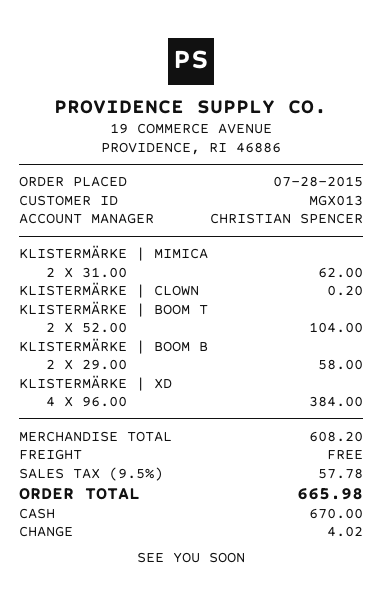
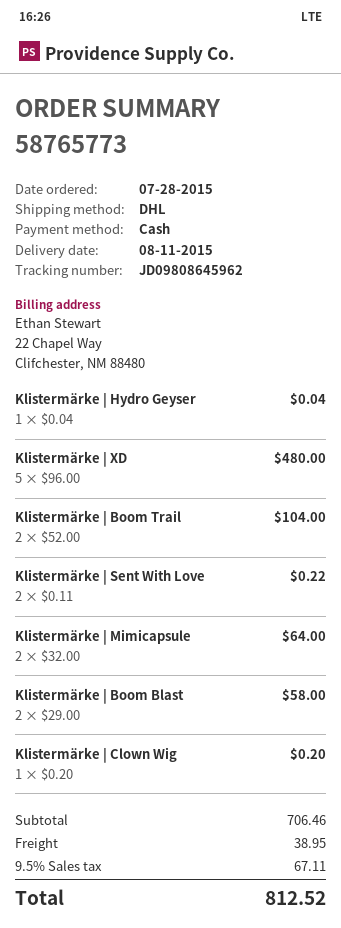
KLISTERMÄRKE | MIMICA: 2 x 31.00 = 62.00 -> 2 x 32.00 = 64.00
KLISTERMÄRKE | XD: 4 x 96.00 = 384.00 -> 5 x 96.00 = 480.00
Klistermärke | Hydro Geyser: none -> 1 x 0.04 = 0.04
Klistermärke | Sent With Love: none -> 2 x 0.11 = 0.22
subtotal: 608.20 -> 706.46
shipping: 0.00 -> 38.95
tax: 9.5% = 57.78 -> 9.5% = 67.11
total: 665.98 -> 812.52

